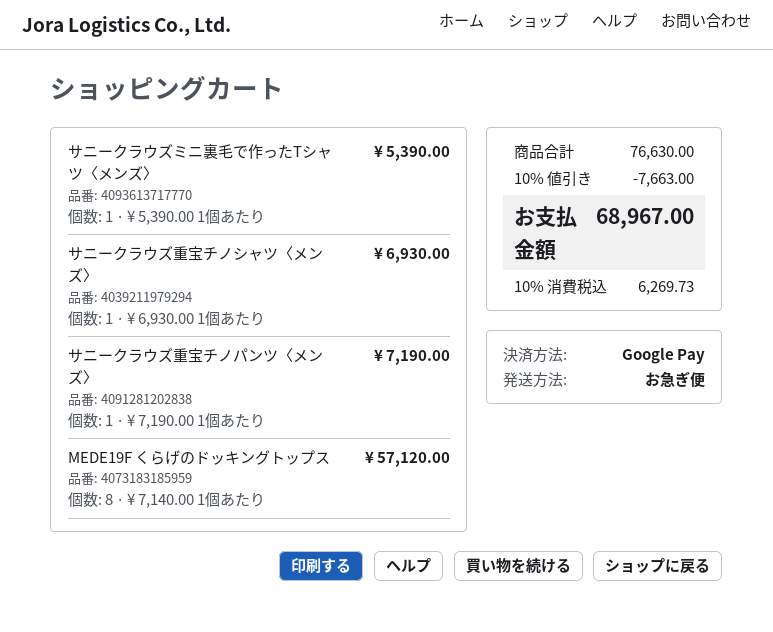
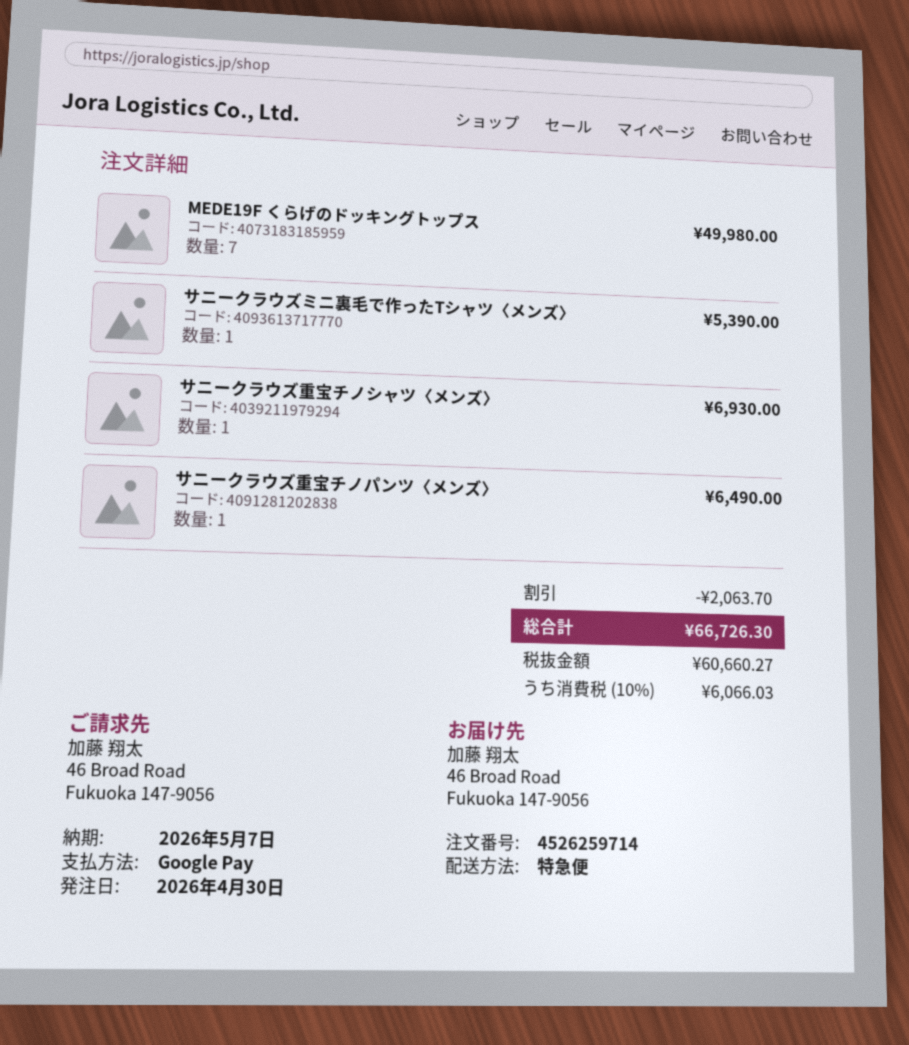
サニークラウズ重宝チノパンツ〈メンズ〉: 1 for 7190.00 -> 1 for 6490.00
MEDE19F くらげのドッキングトップス: 8 for 57120.00 -> 7 for 49980.00
discount: 7663.00 -> 2063.70
tax: 10% = 6269.73 -> 10% = 6066.03
total: 68967.00 -> 66726.30

